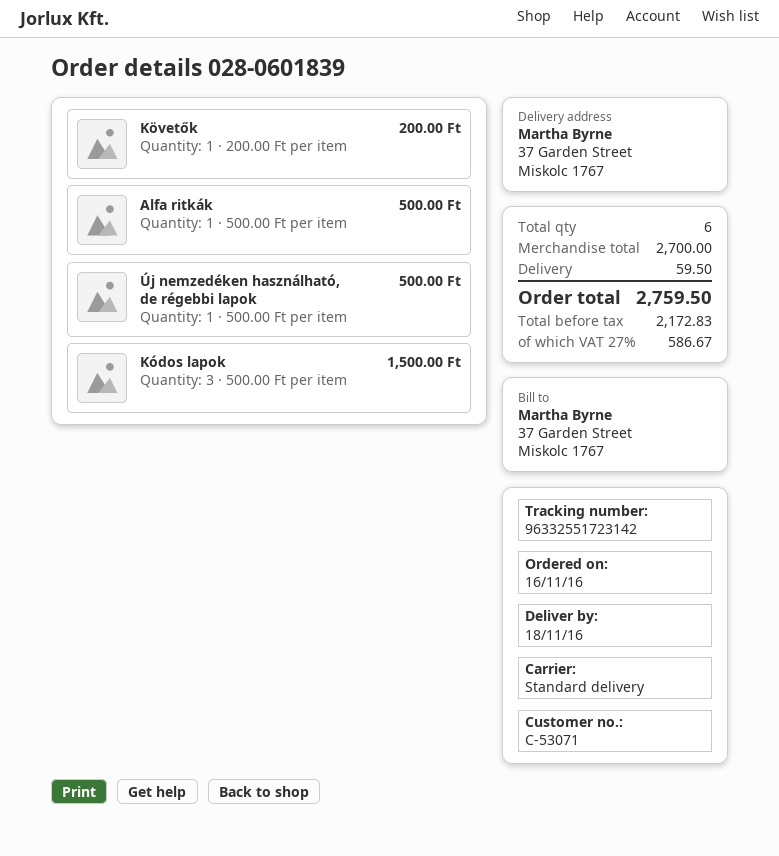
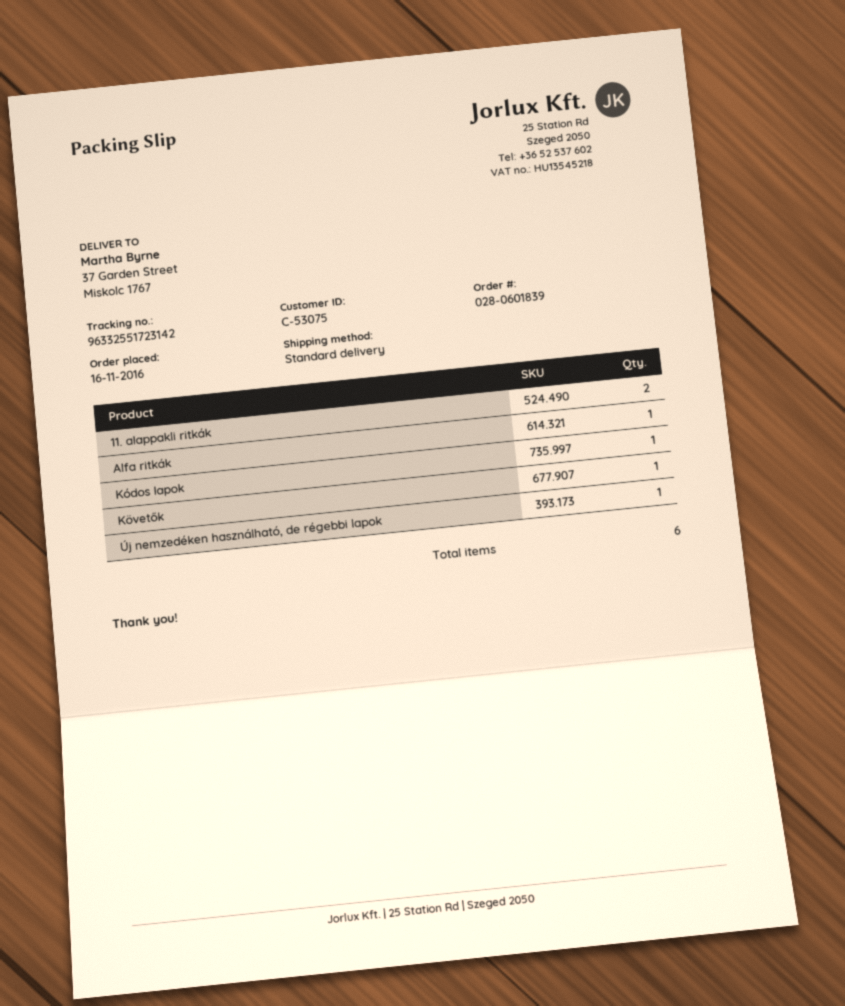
customer number: C-53071 -> C-53075
Kódos lapok: 3 -> 1
11. alappakli ritkák: none -> 2

